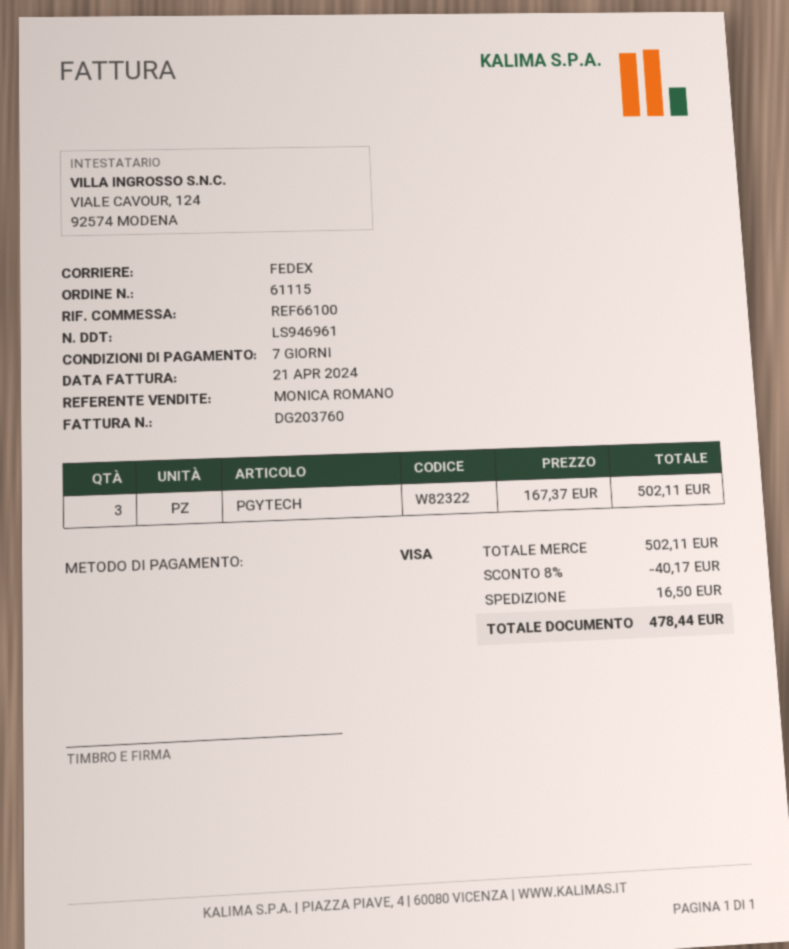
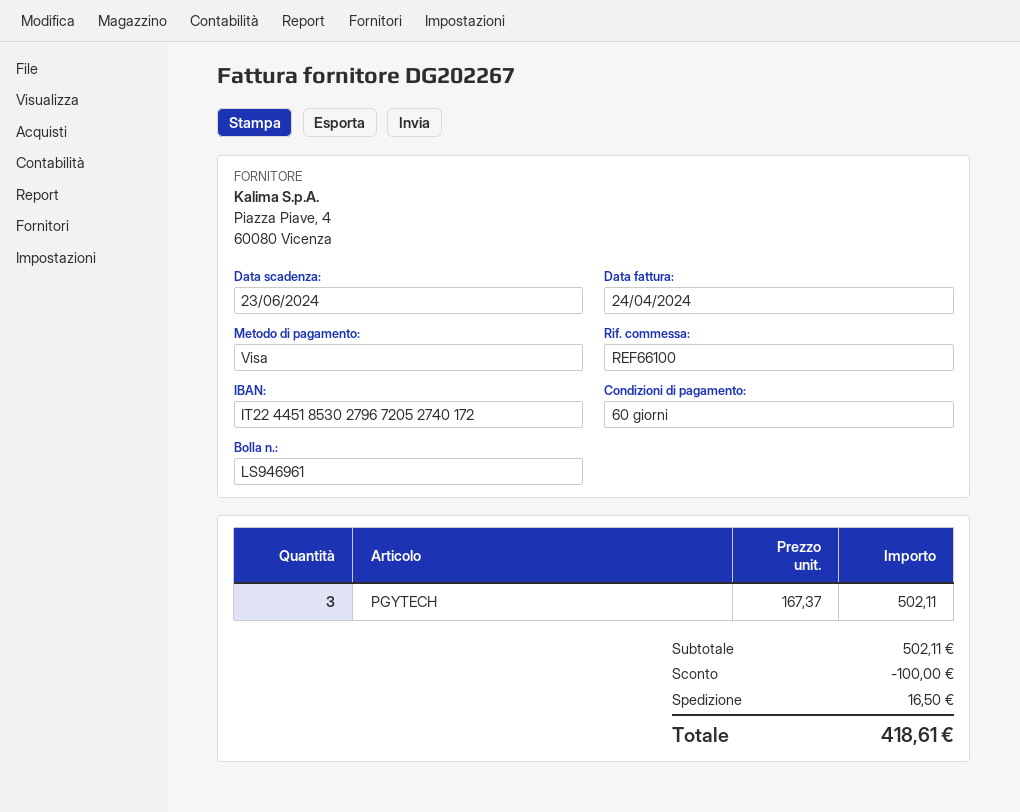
invoice number: DG203760 -> DG202267
invoice date: 2024-04-21 -> 2024-04-24
payment terms: 7 days -> 60 days
discount: 40.17 -> 100.00
total: 478.44 -> 418.61

